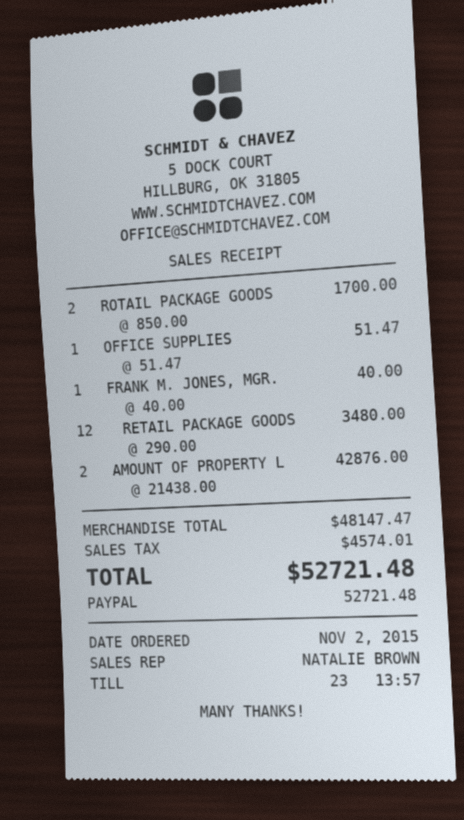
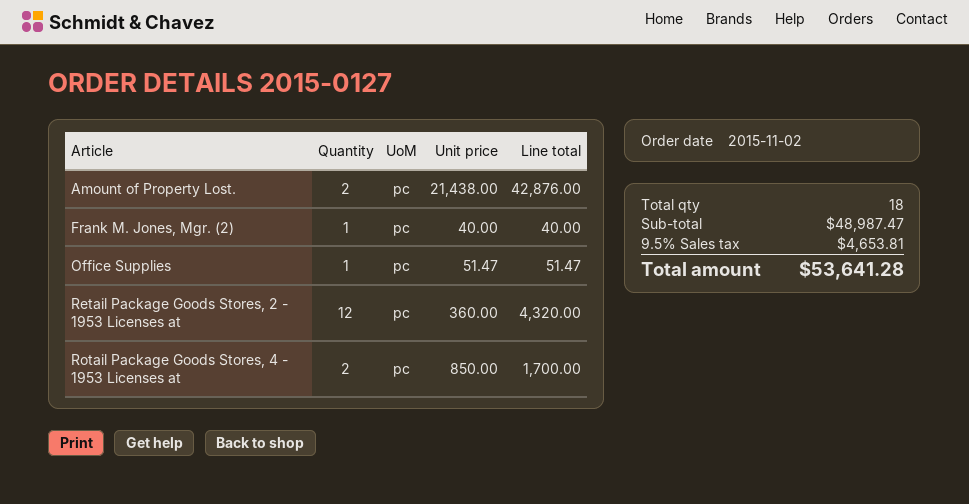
RETAIL PACKAGE GOODS: 12 x 290.00 = 3480.00 -> 12 x 360.00 = 4320.00
subtotal: 48147.47 -> 48987.47
tax: 4574.01 -> 4653.81
total: 52721.48 -> 53641.28

